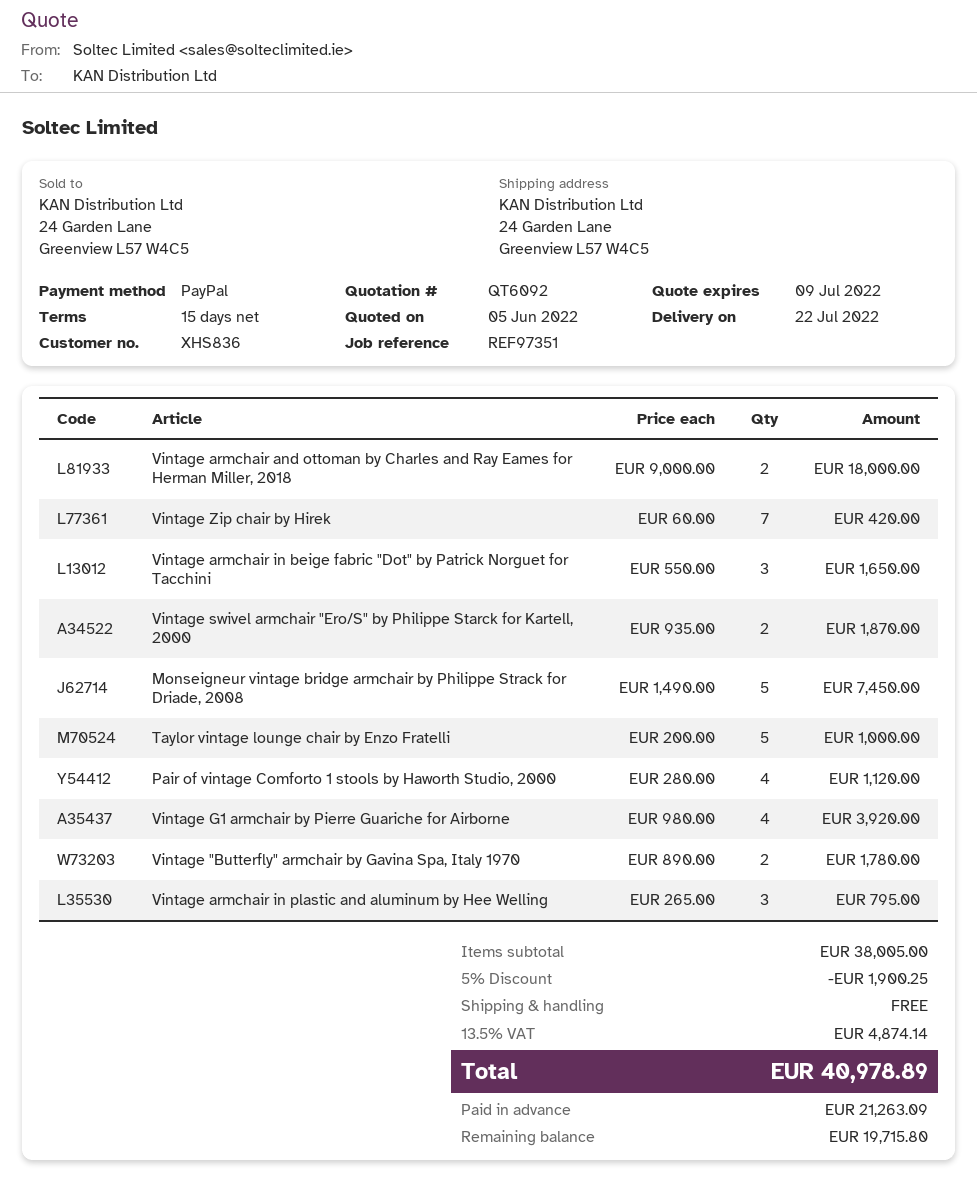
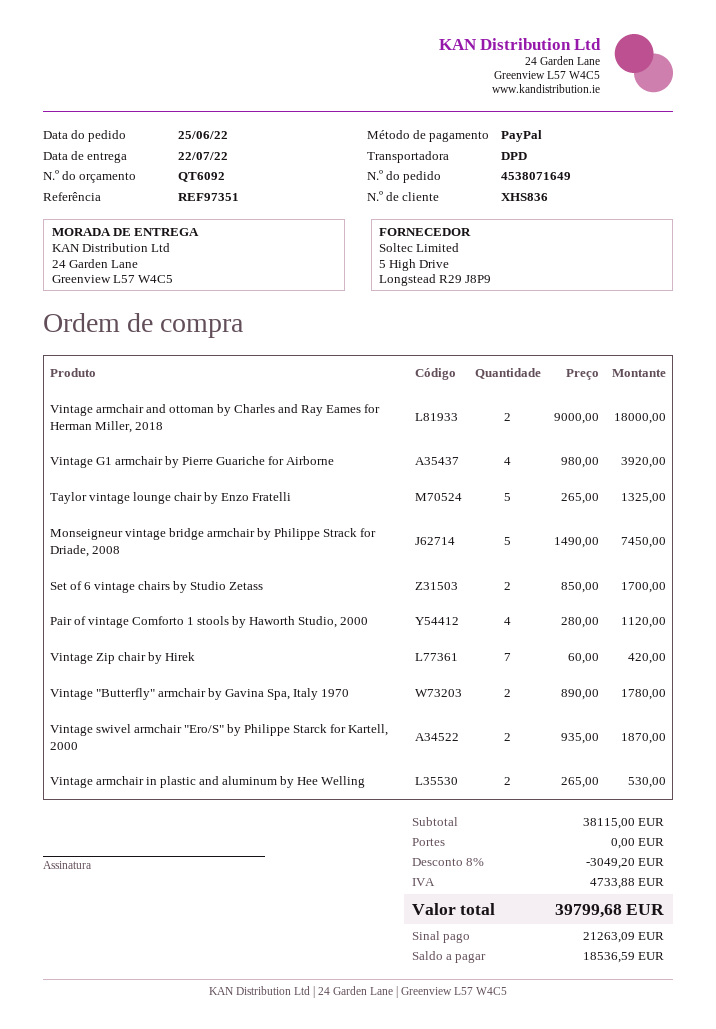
Vintage armchair in beige fabric "Dot" by Patrick Norguet for Tacchini: 3 x 550.00 = 1650.00 -> none
Taylor vintage lounge chair by Enzo Fratelli: 5 x 200.00 = 1000.00 -> 5 x 265.00 = 1325.00
Vintage armchair in plastic and aluminum by Hee Welling: 3 x 265.00 = 795.00 -> 2 x 265.00 = 530.00
Set of 6 vintage chairs by Studio Zetass: none -> 2 x 850.00 = 1700.00
subtotal: 38005.00 -> 38115.00
discount: 5% = 1900.25 -> 8% = 3049.20
tax: 4874.14 -> 4733.88
total: 40978.89 -> 39799.68
balance: 19715.80 -> 18536.59

